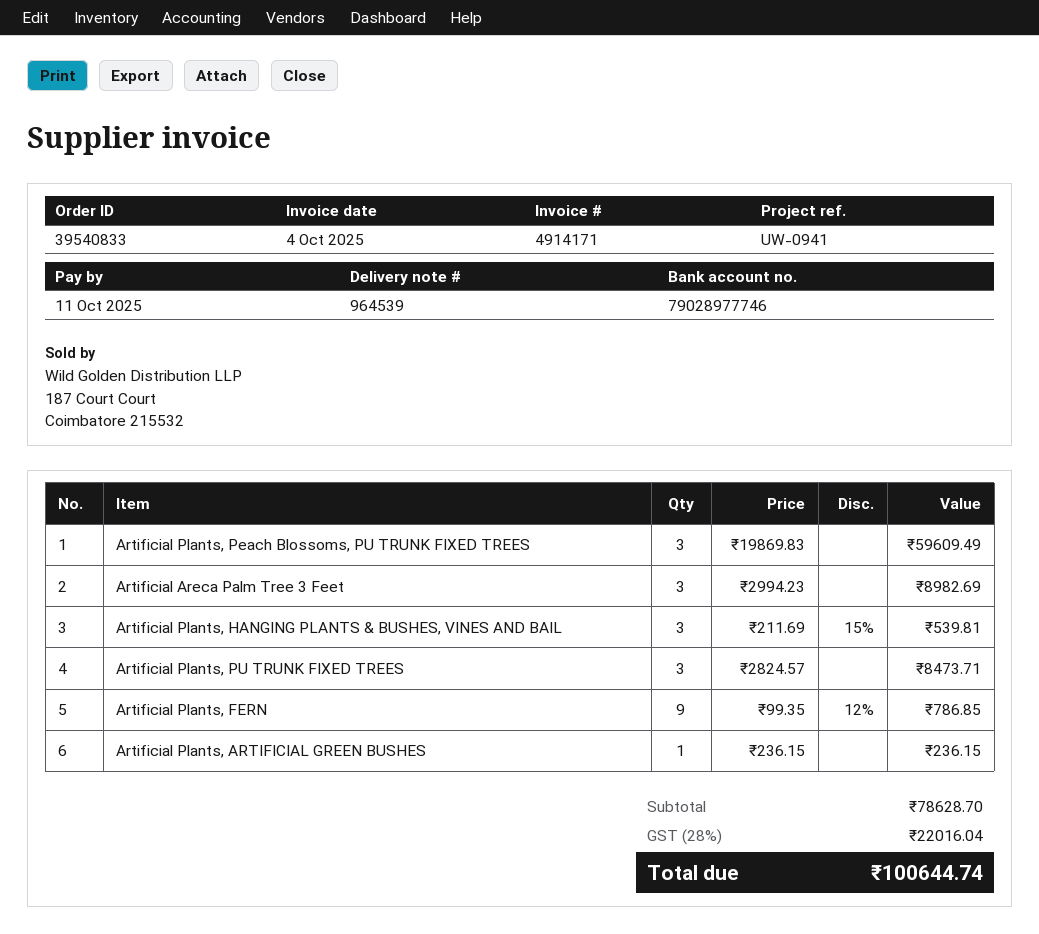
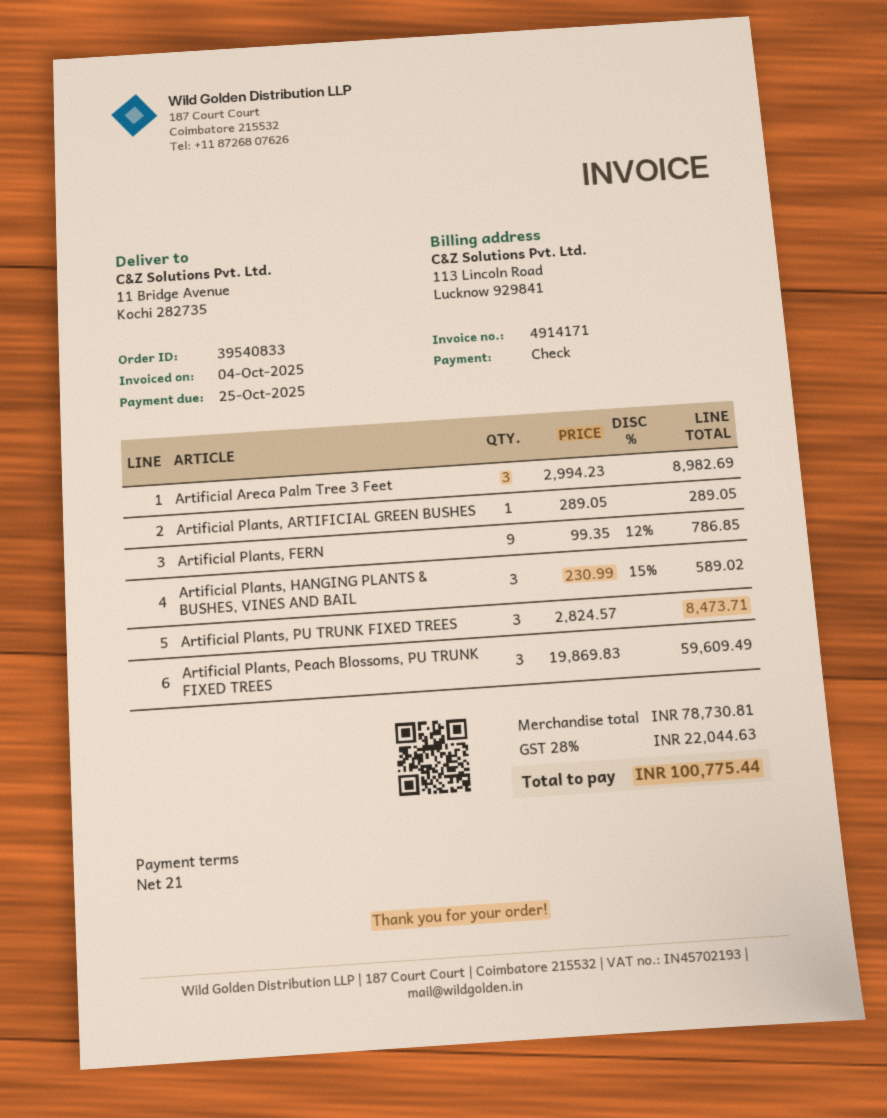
due date: 2025-10-11 -> 2025-10-25
Artificial Plants, HANGING PLANTS & BUSHES, VINES AND BAIL: 3 x 211.69 - 15% = 539.81 -> 3 x 230.99 - 15% = 589.02
Artificial Plants, ARTIFICIAL GREEN BUSHES: 1 x 236.15 = 236.15 -> 1 x 289.05 = 289.05
subtotal: 78628.70 -> 78730.81
tax: 28% = 22016.04 -> 28% = 22044.63
total: 100644.74 -> 100775.44

